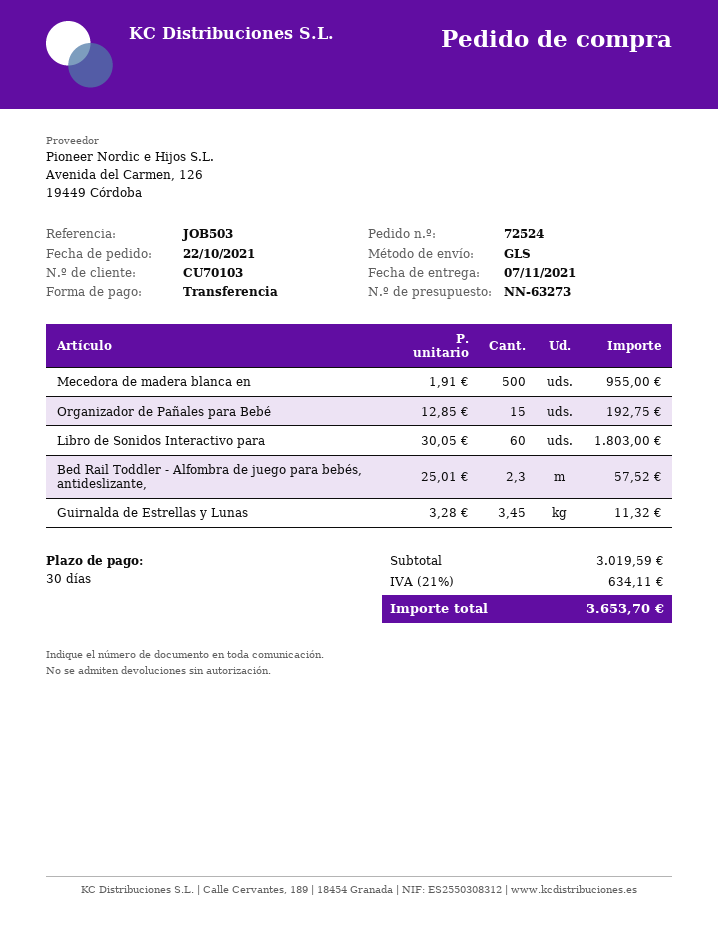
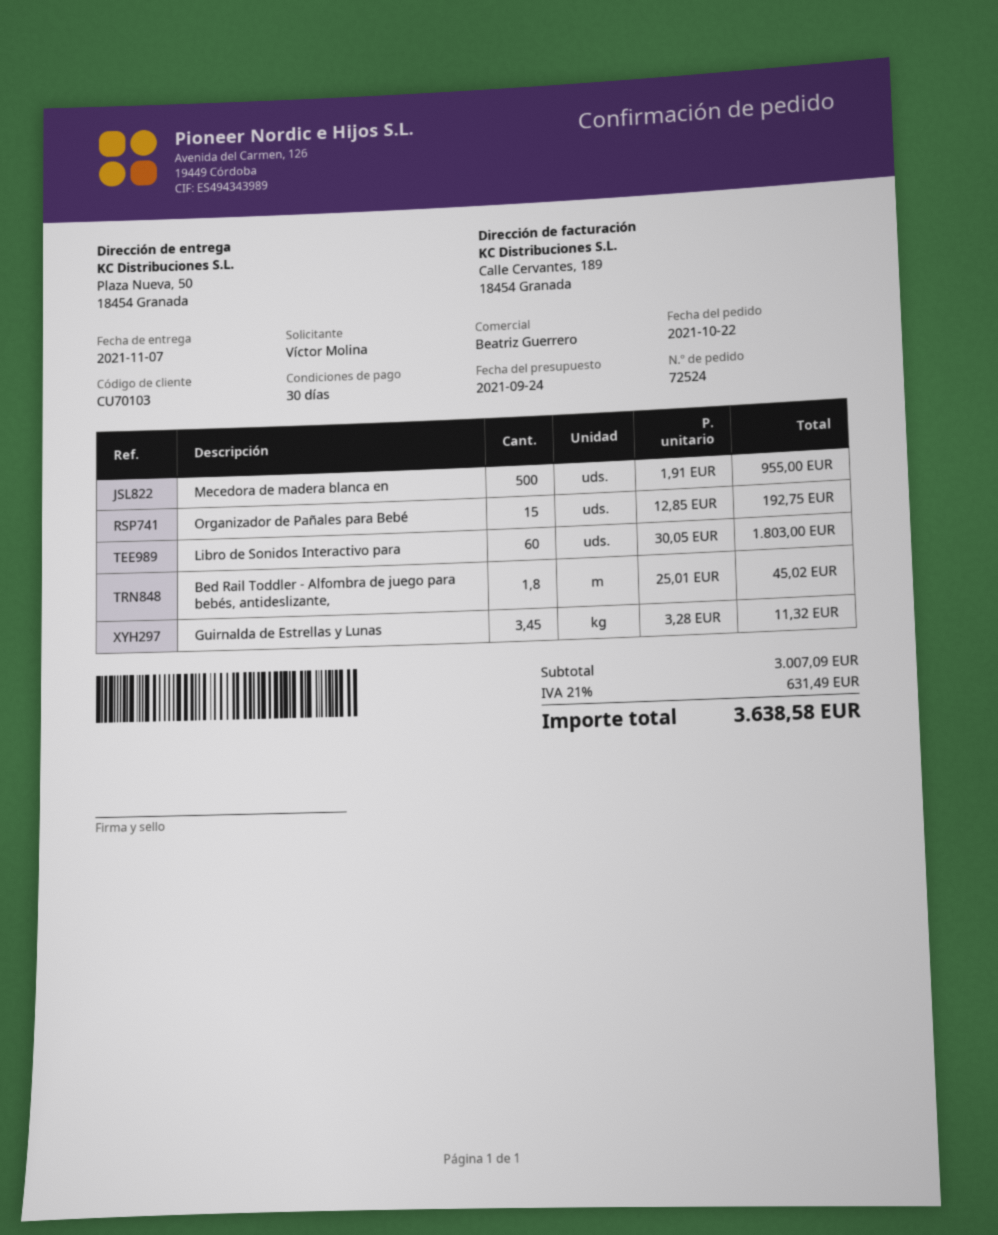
Bed Rail Toddler - Alfombra de juego para bebés, antideslizante,: 2.3 x 25.01 = 57.52 -> 1.8 x 25.01 = 45.02
subtotal: 3019.59 -> 3007.09
tax: 21% = 634.11 -> 21% = 631.49
total: 3653.70 -> 3638.58

